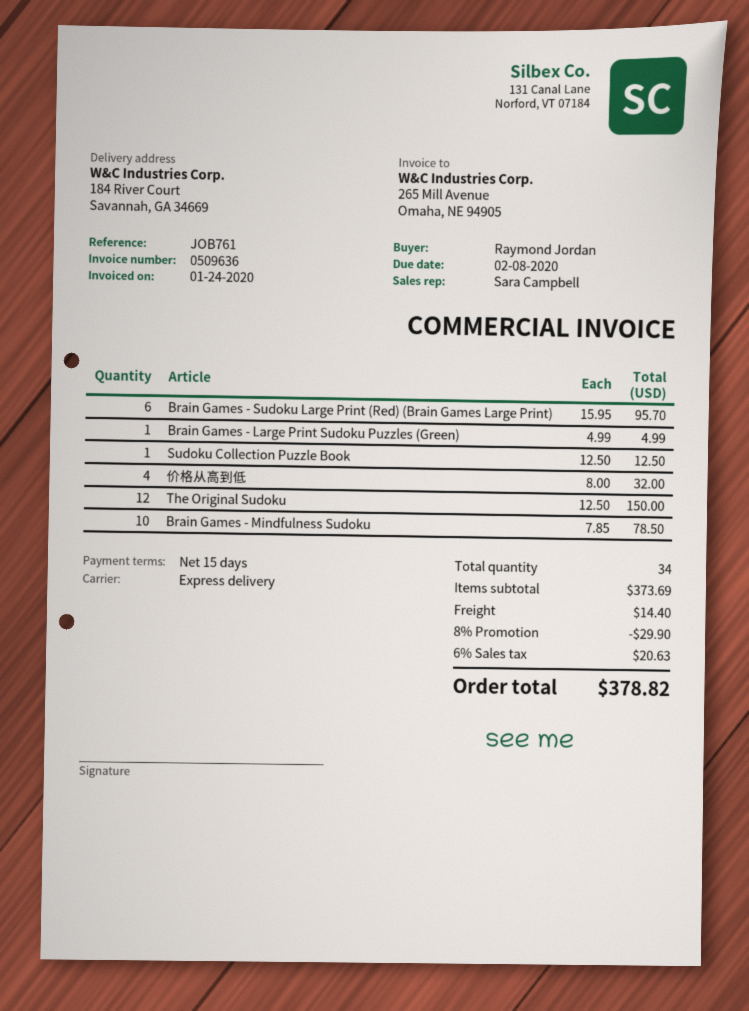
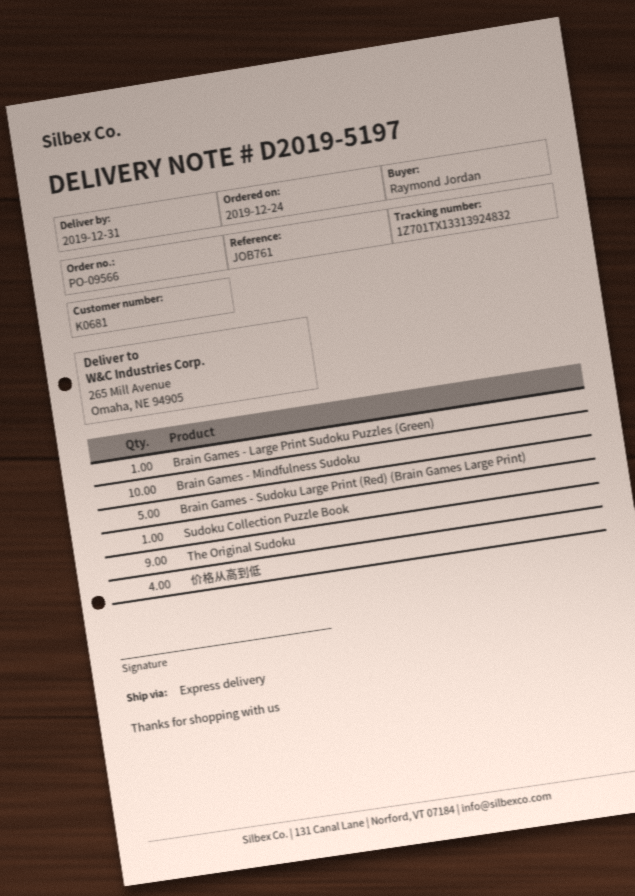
ship to: 184 River Court, Savannah, GA 34669 -> 265 Mill Avenue, Omaha, NE 94905
Brain Games - Sudoku Large Print (Red) (Brain Games Large Print): 6 -> 5
The Original Sudoku: 12 -> 9

